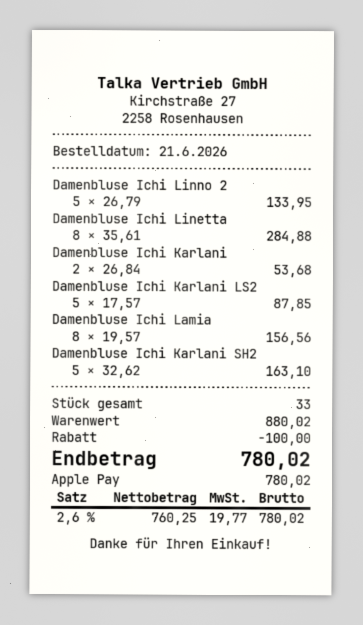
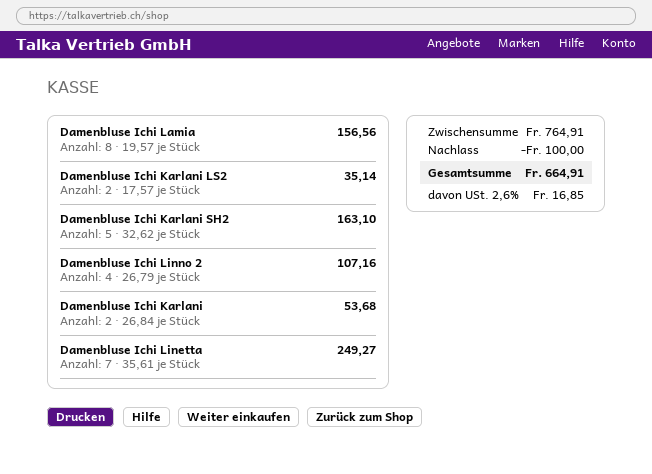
Damenbluse Ichi Linno 2: 5 x 26.79 = 133.95 -> 4 x 26.79 = 107.16
Damenbluse Ichi Linetta: 8 x 35.61 = 284.88 -> 7 x 35.61 = 249.27
Damenbluse Ichi Karlani LS2: 5 x 17.57 = 87.85 -> 2 x 17.57 = 35.14
subtotal: 880.02 -> 764.91
tax: 2.6% = 19.77 -> 2.6% = 16.85
total: 780.02 -> 664.91

